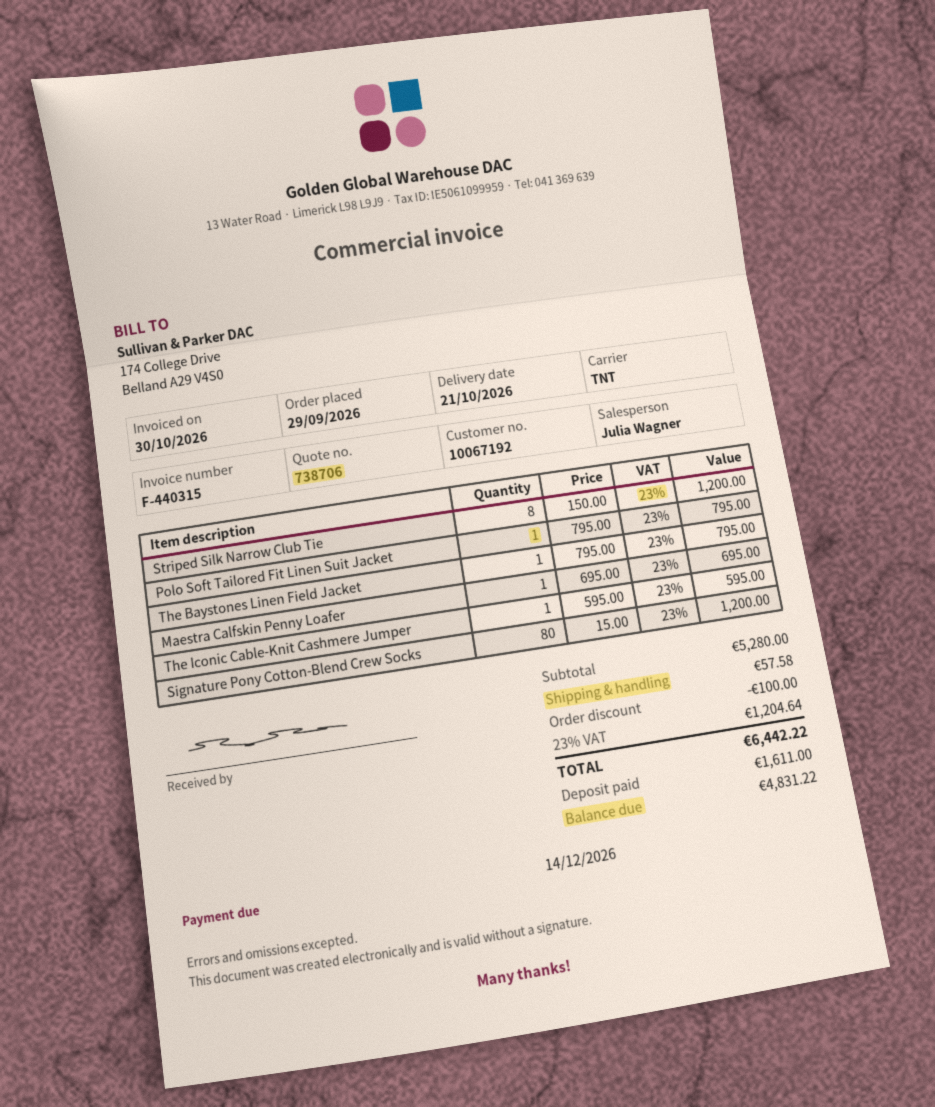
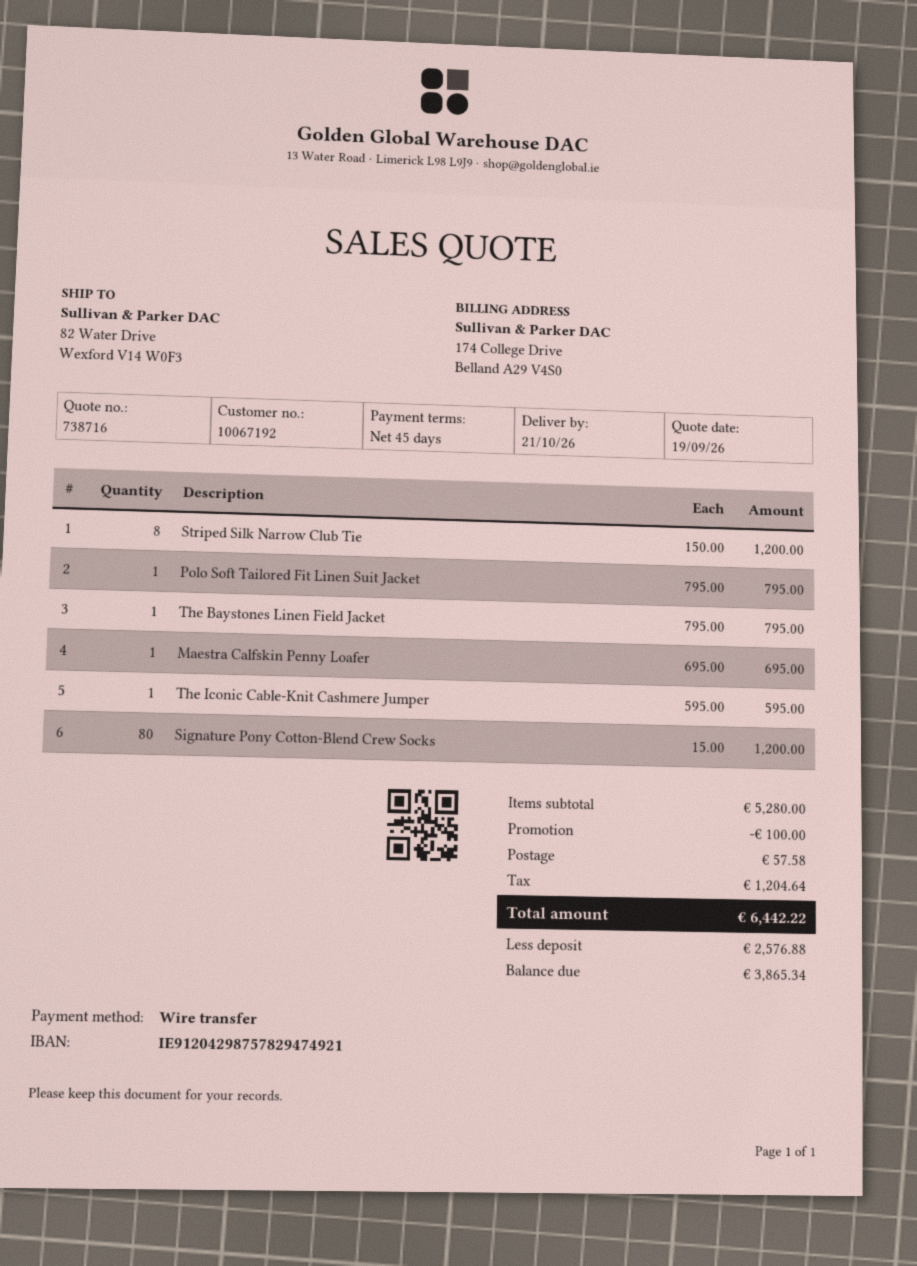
quote number: 738706 -> 738716
deposit: 1611.00 -> 2576.88
balance: 4831.22 -> 3865.34

